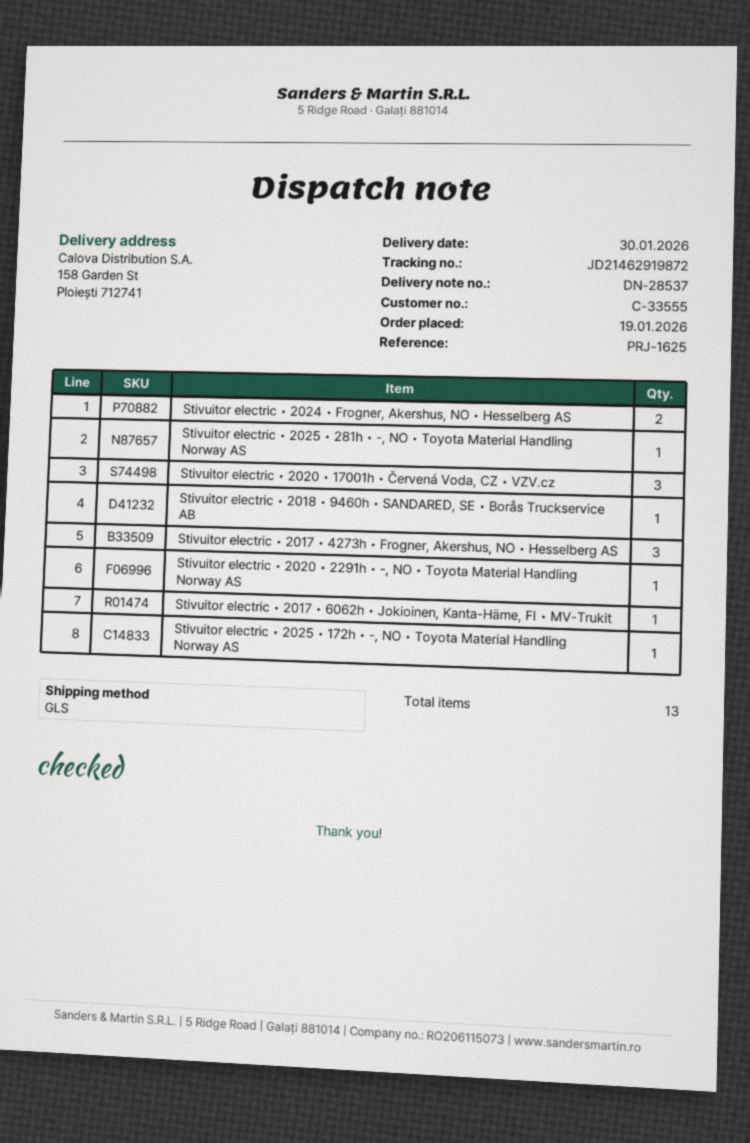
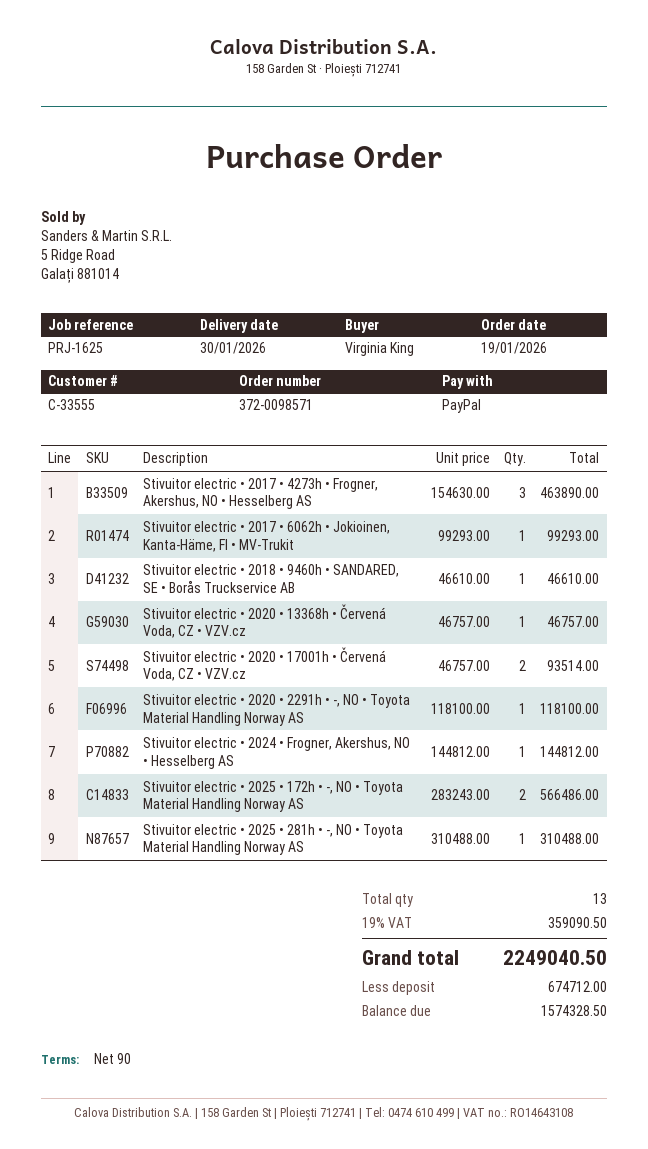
Stivuitor electric • 2024 • Frogner, Akershus, NO • Hesselberg AS: 2 -> 1
Stivuitor electric • 2020 • 17001h • Červená Voda, CZ • VZV.cz: 3 -> 2
Stivuitor electric • 2025 • 172h • -, NO • Toyota Material Handling Norway AS: 1 -> 2
Stivuitor electric • 2020 • 13368h • Červená Voda, CZ • VZV.cz: none -> 1

